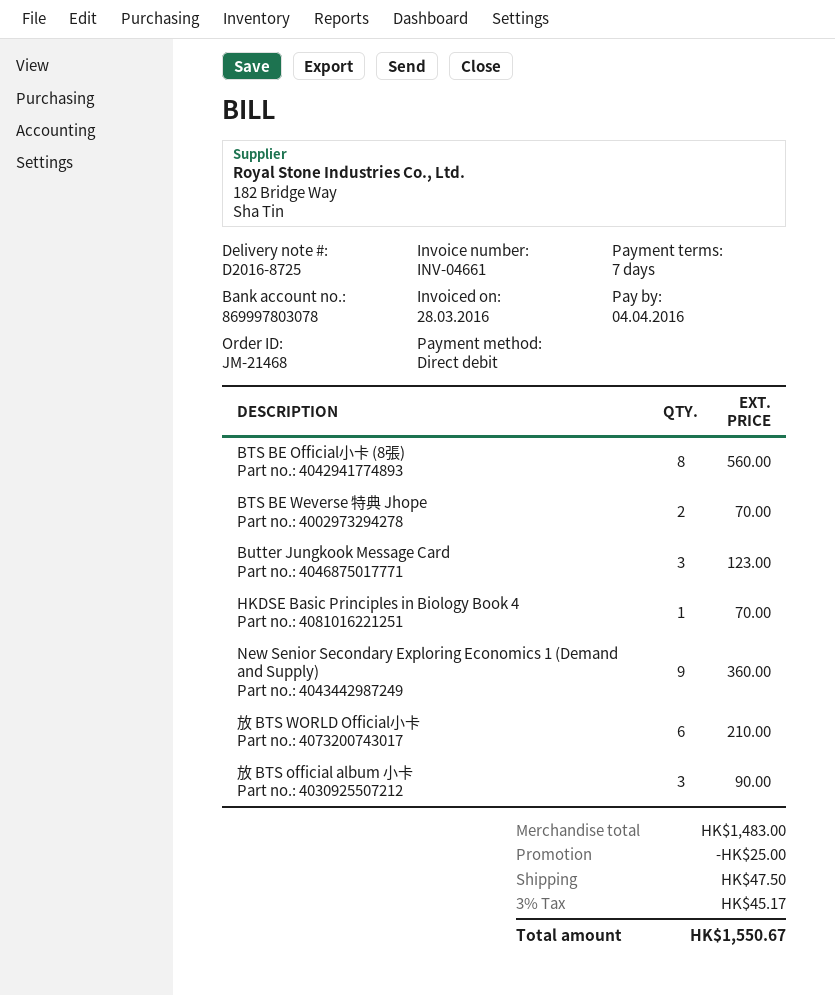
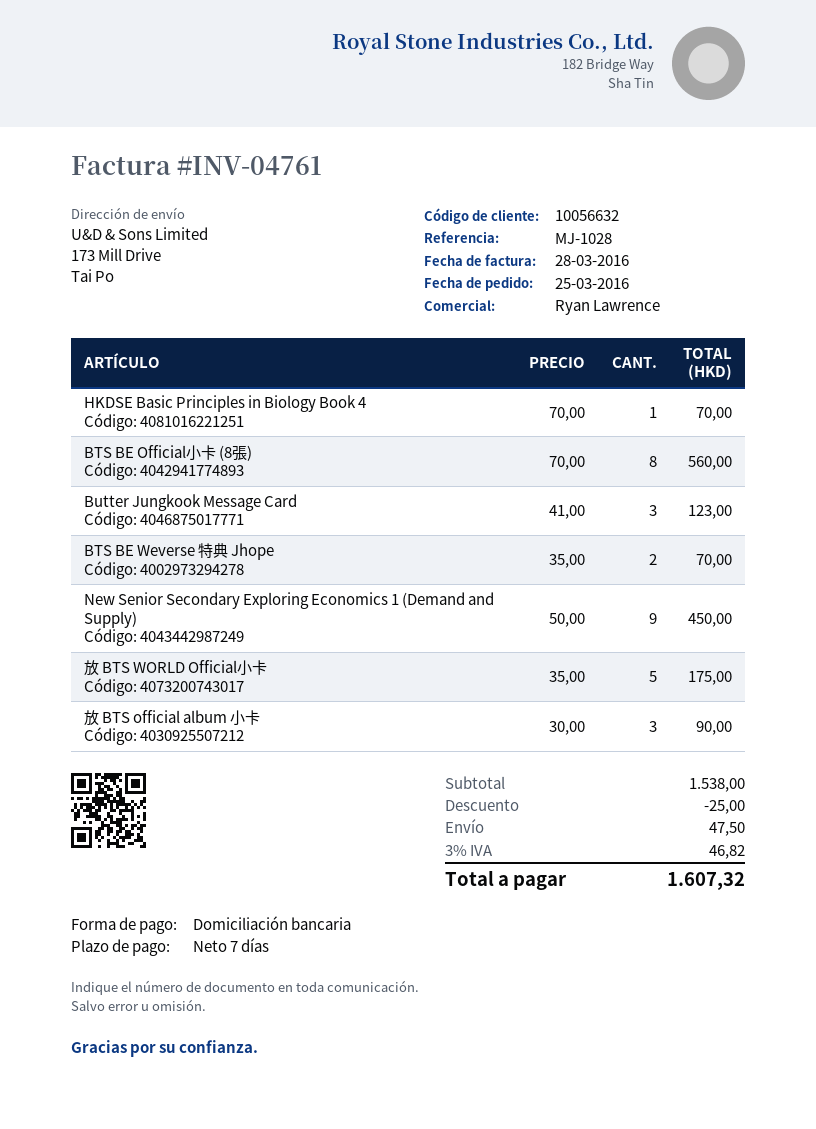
invoice number: INV-04661 -> INV-04761
New Senior Secondary Exploring Economics 1 (Demand and Supply): 9 for 360.00 -> 9 for 450.00
放 BTS WORLD Official小卡: 6 for 210.00 -> 5 for 175.00
subtotal: 1483.00 -> 1538.00
tax: 3% = 45.17 -> 3% = 46.82
total: 1550.67 -> 1607.32

